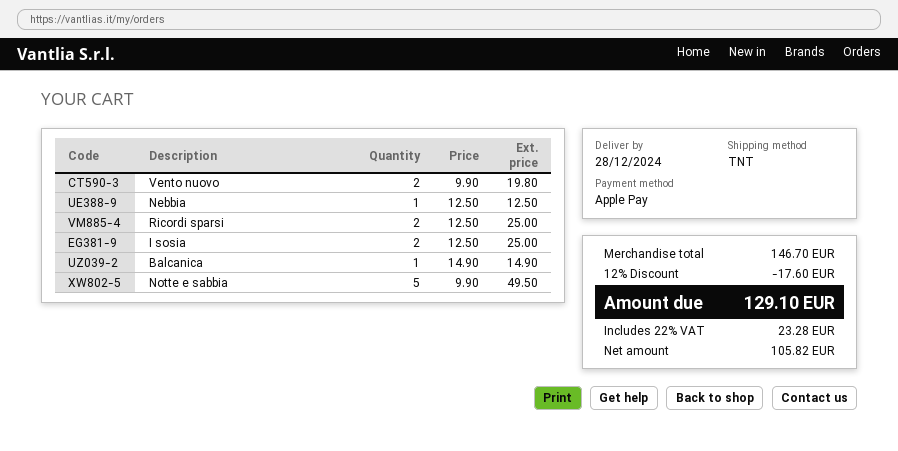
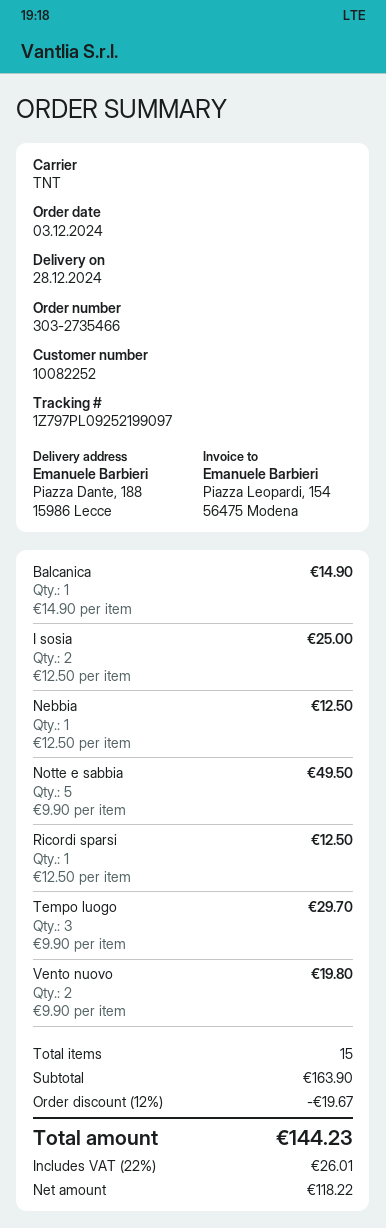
Ricordi sparsi: 2 x 12.50 = 25.00 -> 1 x 12.50 = 12.50
Tempo luogo: none -> 3 x 9.90 = 29.70
subtotal: 146.70 -> 163.90
discount: 12% = 17.60 -> 12% = 19.67
net: 105.82 -> 118.22
tax: 22% = 23.28 -> 22% = 26.01
total: 129.10 -> 144.23

